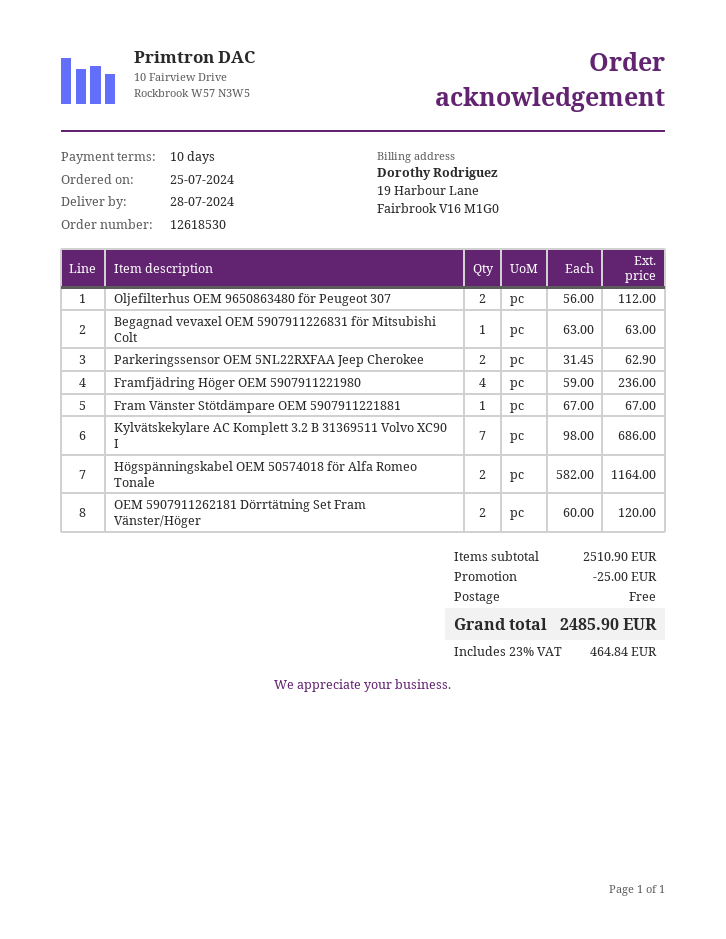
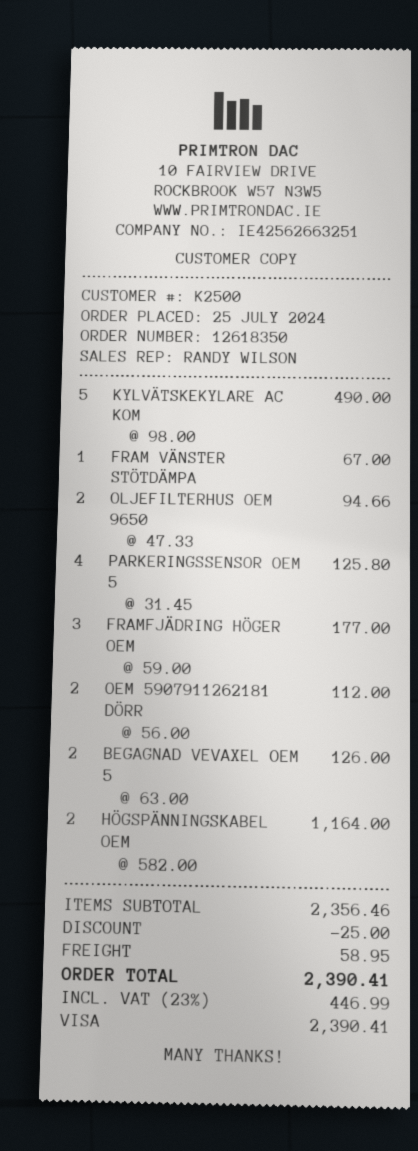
order number: 12618530 -> 12618350
Oljefilterhus OEM 9650863480 för Peugeot 307: 2 x 56.00 = 112.00 -> 2 x 47.33 = 94.66
Begagnad vevaxel OEM 5907911226831 för Mitsubishi Colt: 1 x 63.00 = 63.00 -> 2 x 63.00 = 126.00
Parkeringssensor OEM 5NL22RXFAA Jeep Cherokee: 2 x 31.45 = 62.90 -> 4 x 31.45 = 125.80
Framfjädring Höger OEM 5907911221980: 4 x 59.00 = 236.00 -> 3 x 59.00 = 177.00
Kylvätskekylare AC Komplett 3.2 B 31369511 Volvo XC90 I: 7 x 98.00 = 686.00 -> 5 x 98.00 = 490.00
OEM 5907911262181 Dörrtätning Set Fram Vänster/Höger: 2 x 60.00 = 120.00 -> 2 x 56.00 = 112.00
subtotal: 2510.90 -> 2356.46
shipping: 0.00 -> 58.95
tax: 23% = 464.84 -> 23% = 446.99
total: 2485.90 -> 2390.41

